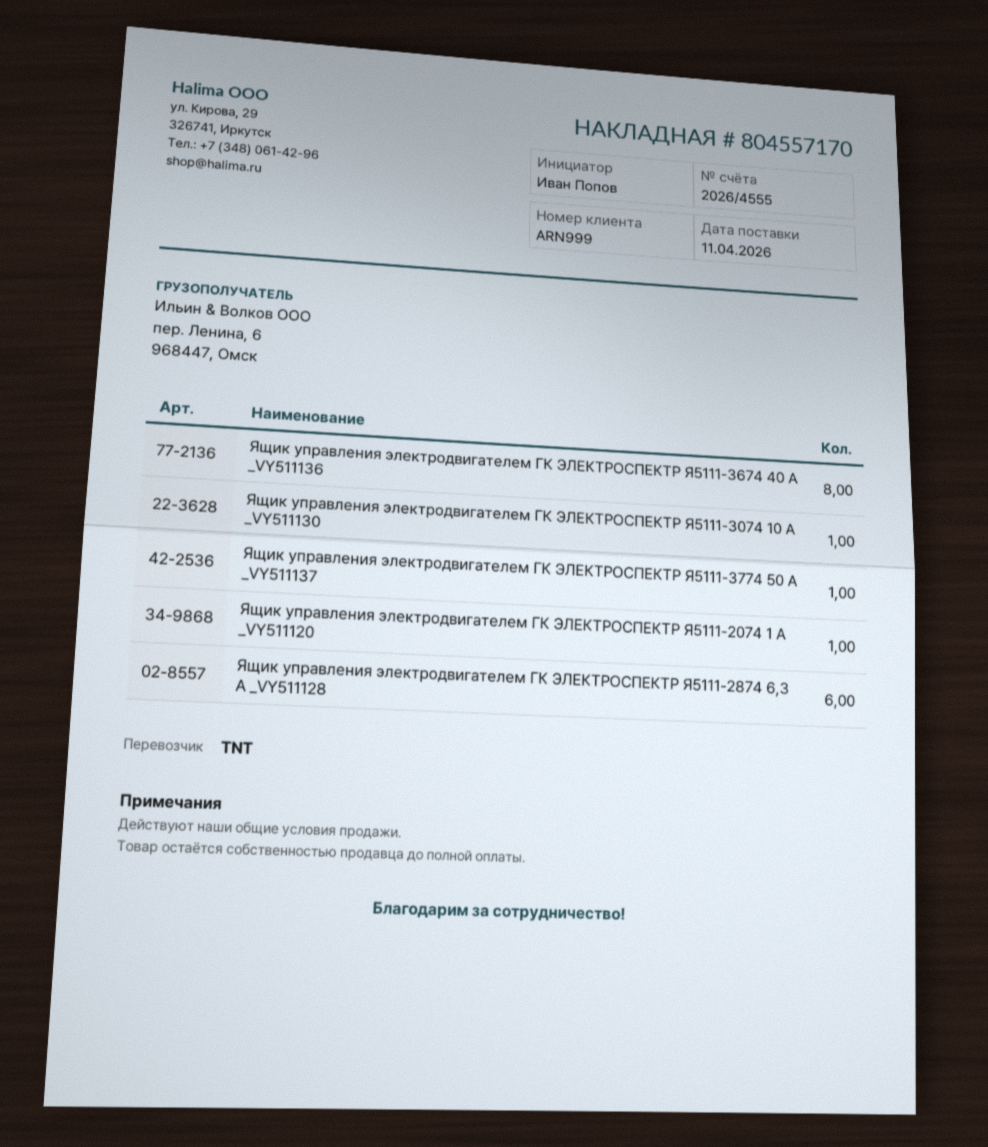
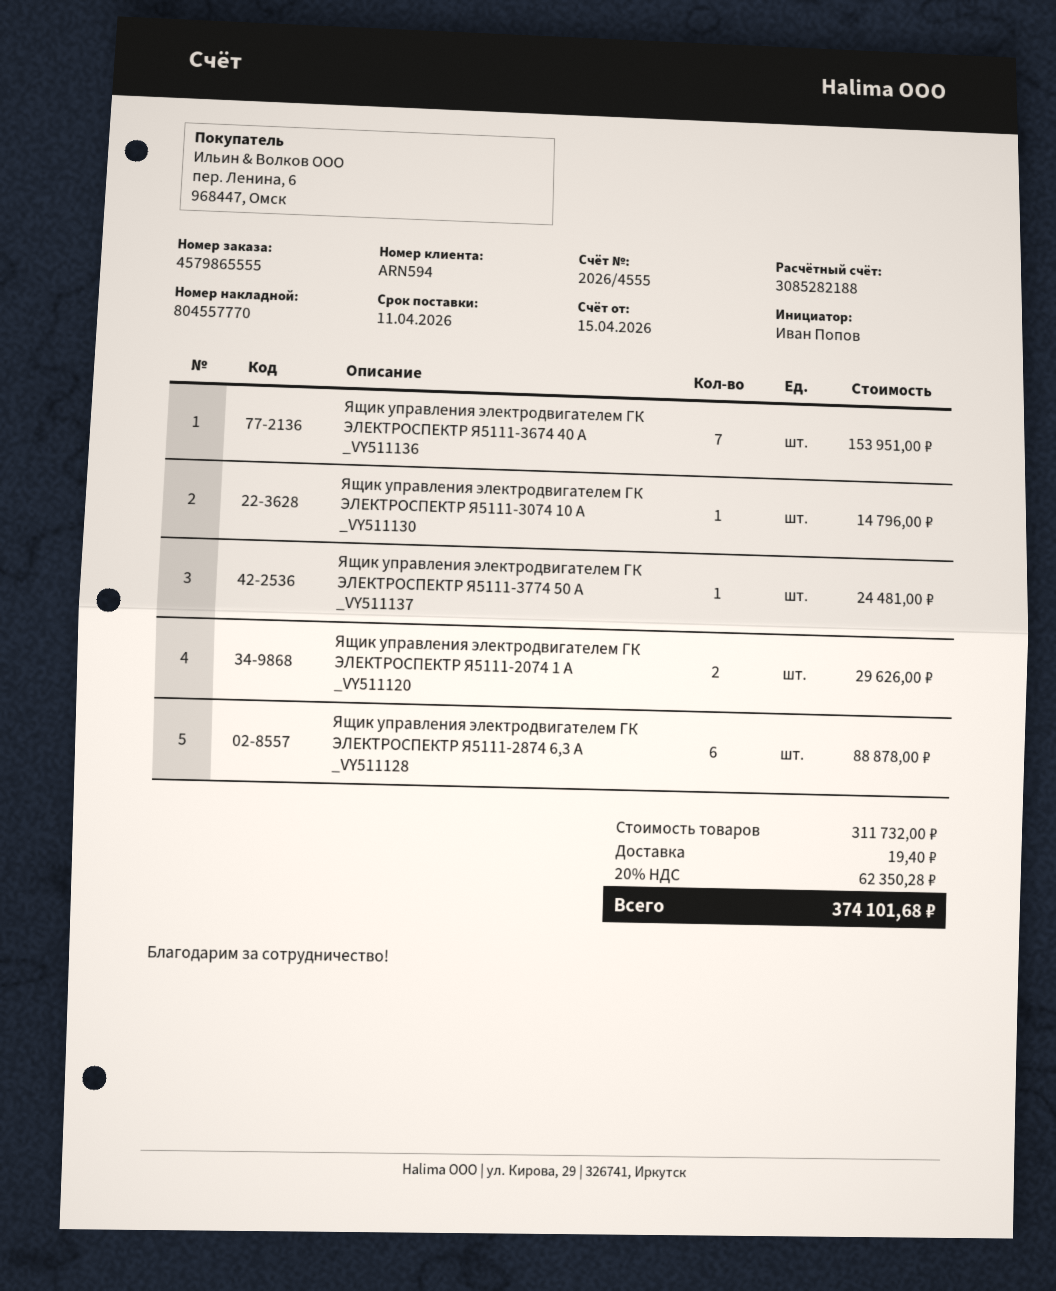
delivery note number: 804557170 -> 804557770
customer number: ARN999 -> ARN594
Ящик управления электродвигателем ГК ЭЛЕКТРОСПЕКТР Я5111-3674 40 А _VY511136: 8 -> 7
Ящик управления электродвигателем ГК ЭЛЕКТРОСПЕКТР Я5111-2074 1 А _VY511120: 1 -> 2

